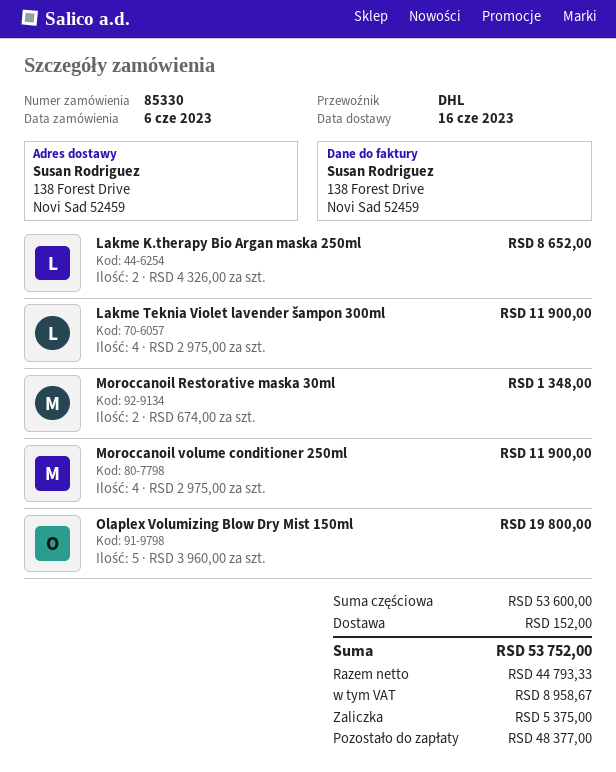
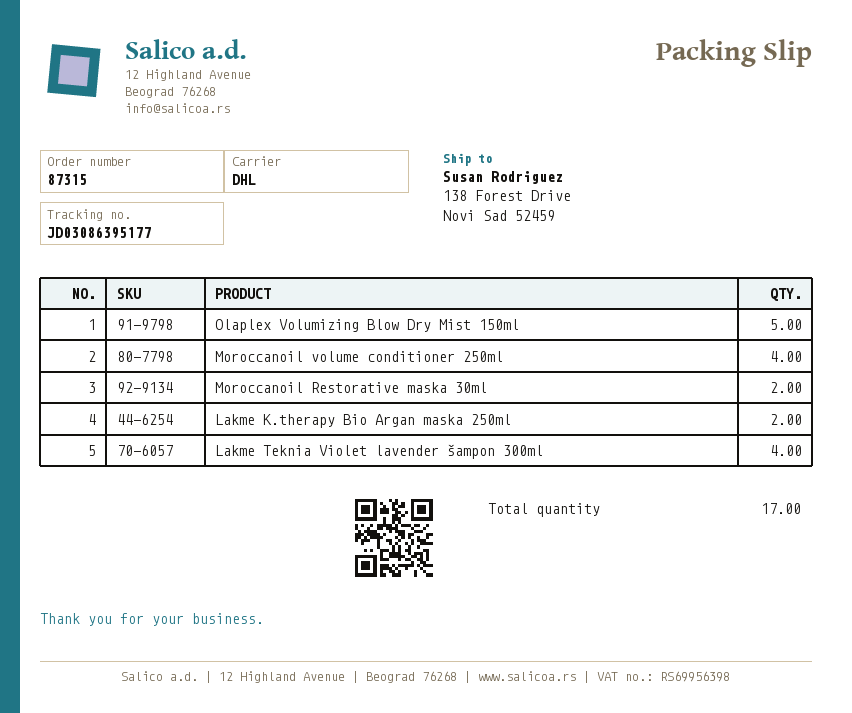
order number: 85330 -> 87315

